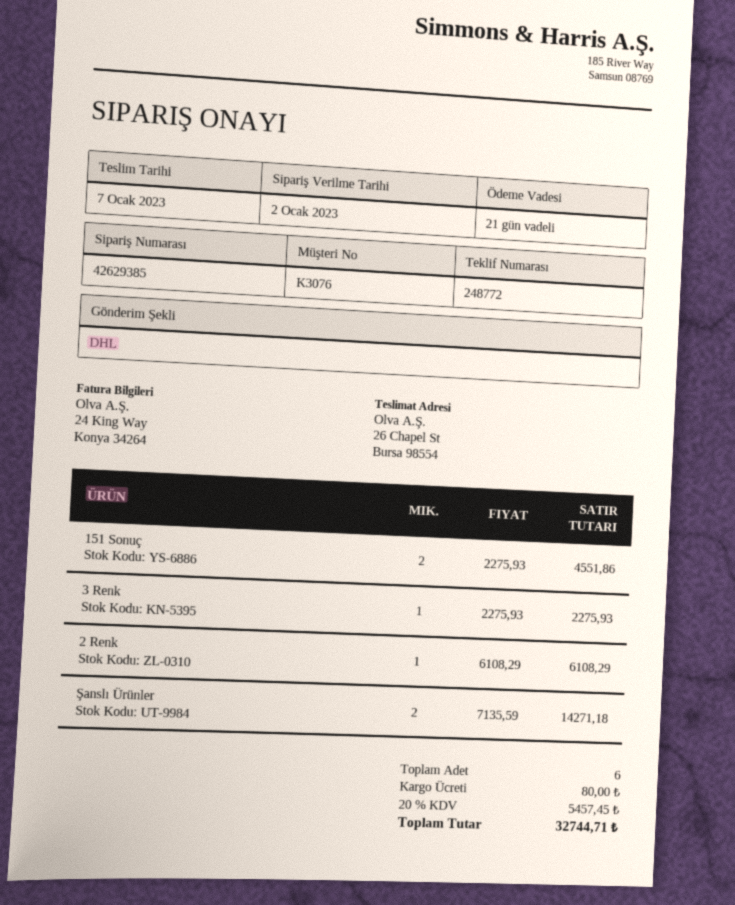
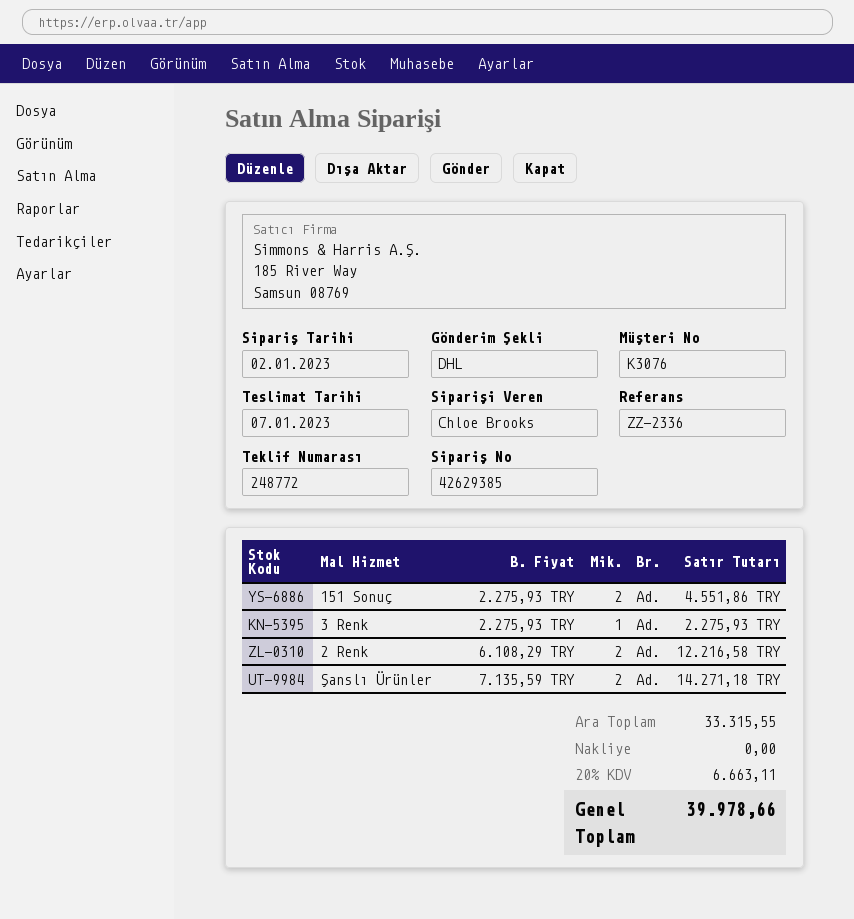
2 Renk: 1 x 6108.29 = 6108.29 -> 2 x 6108.29 = 12216.58
shipping: 80.00 -> 0.00
tax: 20% = 5457.45 -> 20% = 6663.11
total: 32744.71 -> 39978.66

